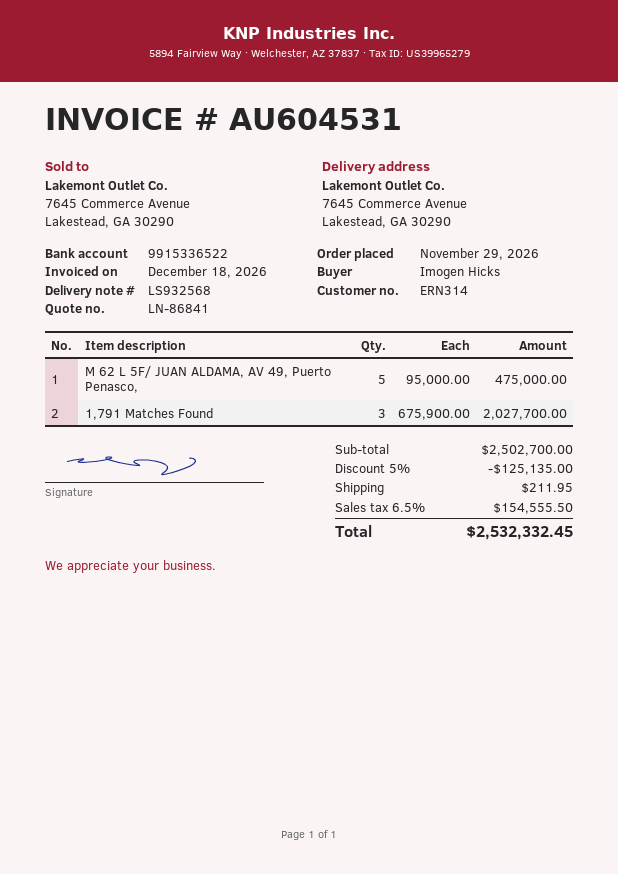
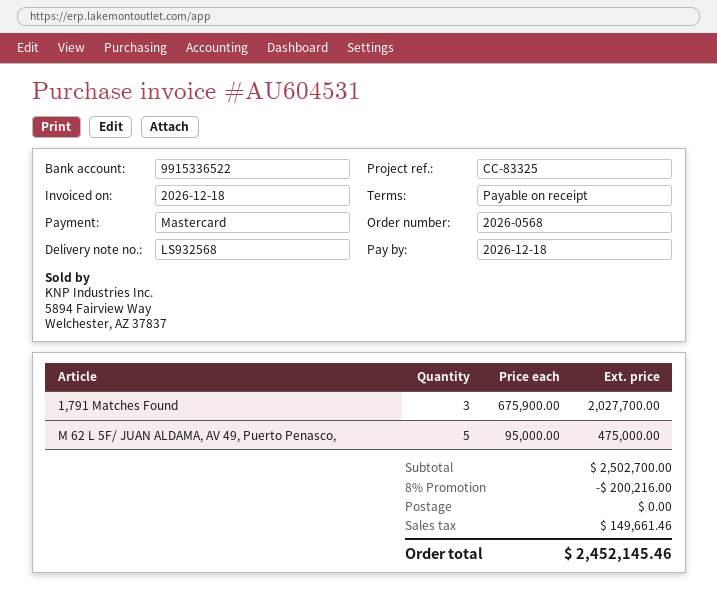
discount: 5% = 125135.00 -> 8% = 200216.00
shipping: 211.95 -> 0.00
tax: 154555.50 -> 149661.46
total: 2532332.45 -> 2452145.46

